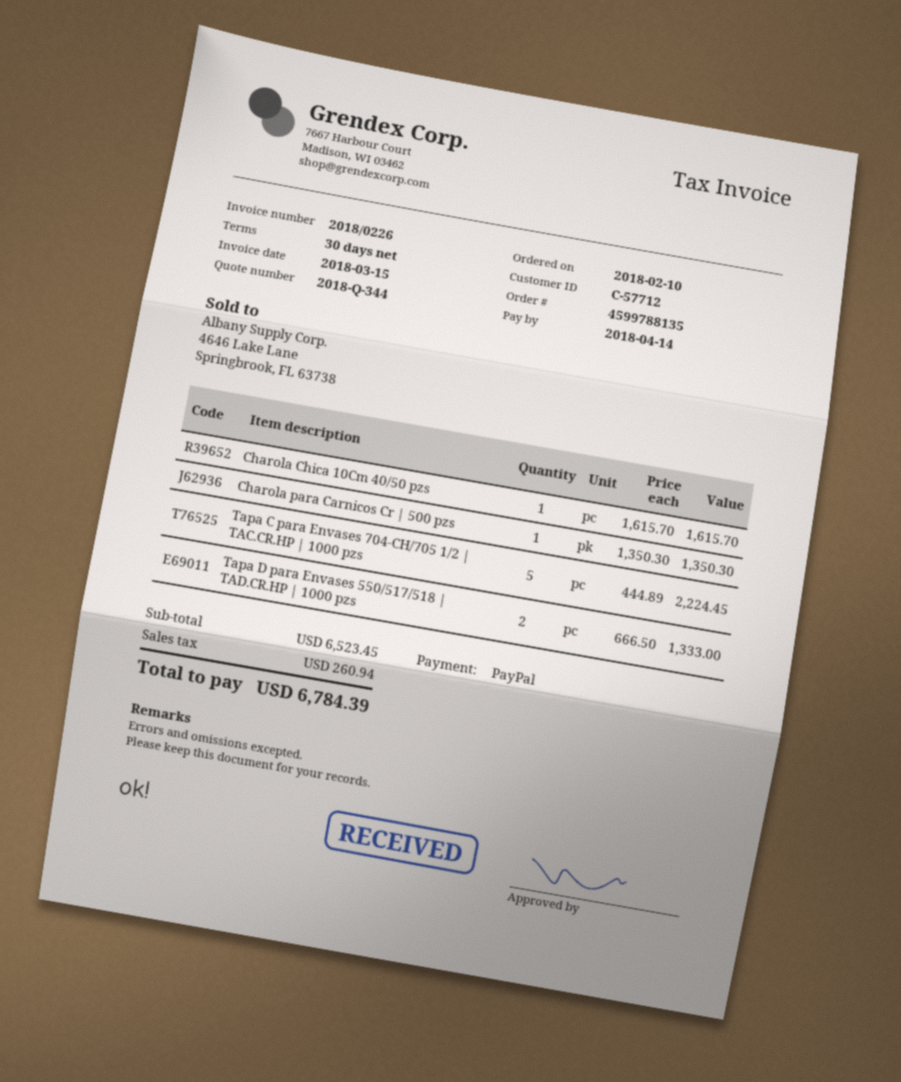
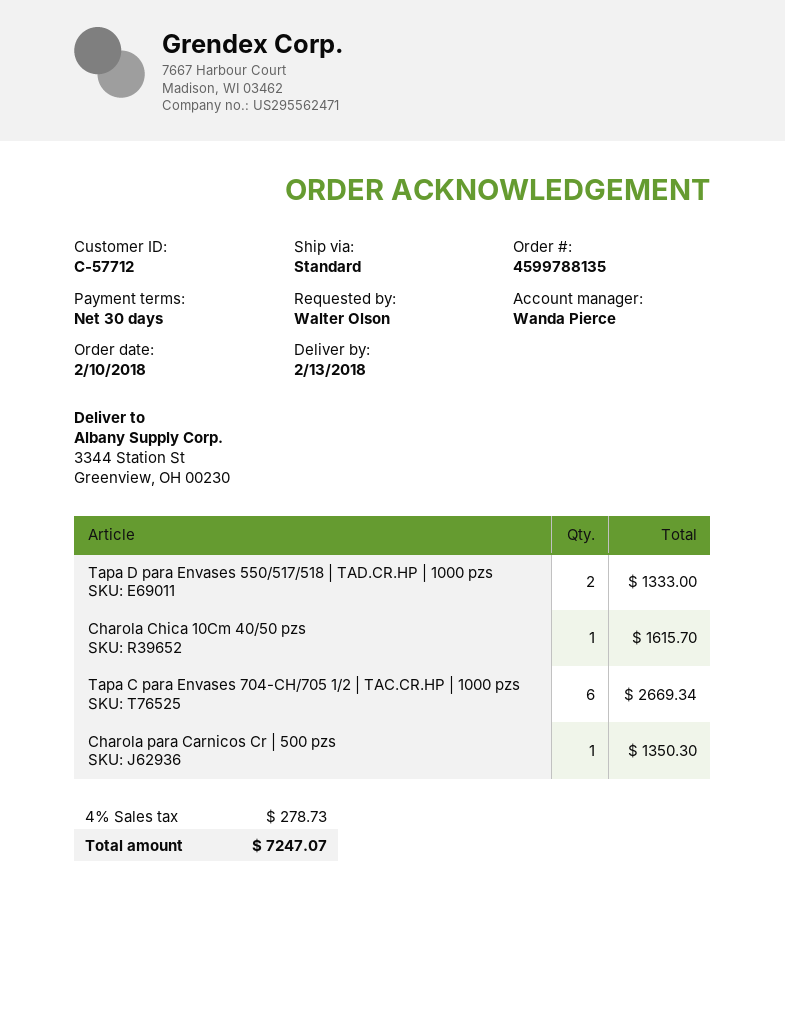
Tapa C para Envases 704-CH/705 1/2 | TAC.CR.HP | 1000 pzs: 5 for 2224.45 -> 6 for 2669.34
tax: 260.94 -> 278.73
total: 6784.39 -> 7247.07

